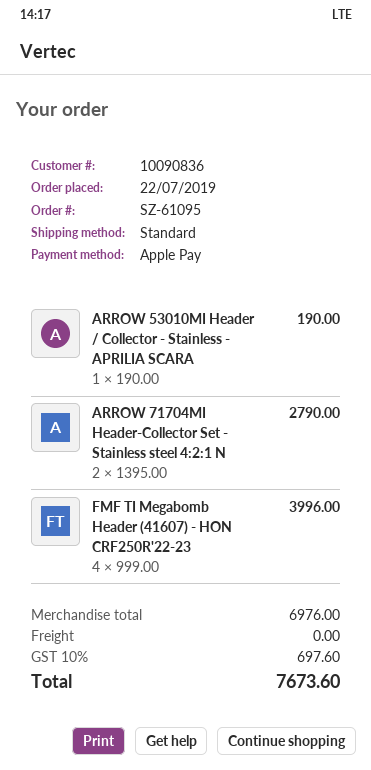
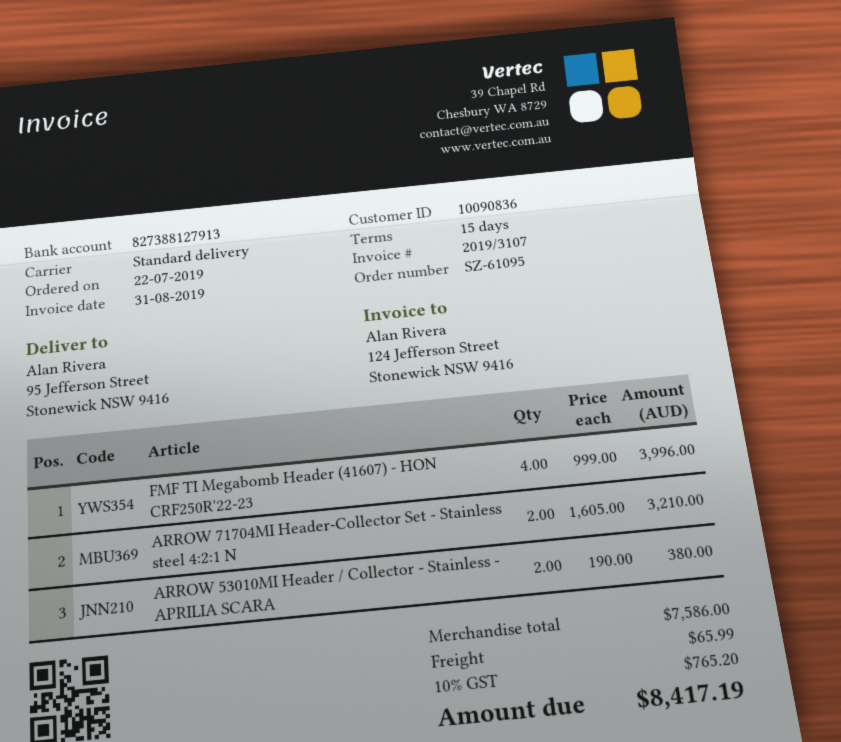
ARROW 53010MI Header / Collector - Stainless - APRILIA SCARA: 1 x 190.00 = 190.00 -> 2 x 190.00 = 380.00
ARROW 71704MI Header-Collector Set - Stainless steel 4:2:1 N: 2 x 1395.00 = 2790.00 -> 2 x 1605.00 = 3210.00
subtotal: 6976.00 -> 7586.00
shipping: 0.00 -> 65.99
tax: 10% = 697.60 -> 10% = 765.20
total: 7673.60 -> 8417.19

